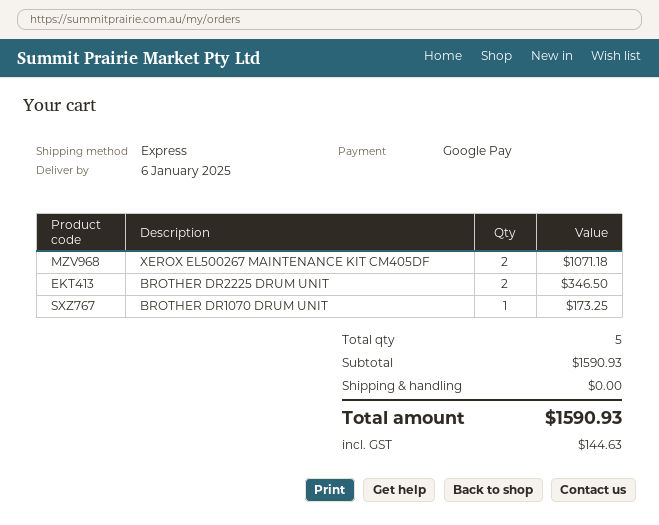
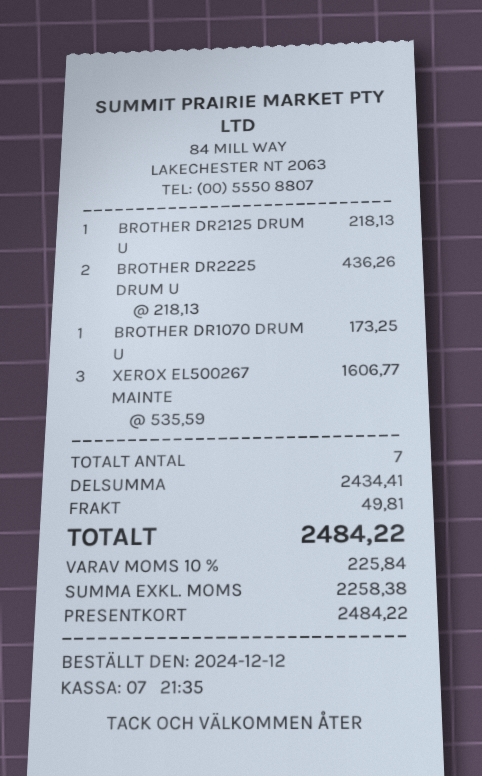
payment method: Google Pay -> gift card
XEROX EL500267 MAINTENANCE KIT CM405DF: 2 for 1071.18 -> 3 for 1606.77
BROTHER DR2225 DRUM UNIT: 2 for 346.50 -> 2 for 436.26
BROTHER DR2125 DRUM U: none -> 1 for 218.13
total quantity: 5 -> 7
subtotal: 1590.93 -> 2434.41
shipping: 0.00 -> 49.81
tax: 144.63 -> 225.84
total: 1590.93 -> 2484.22

